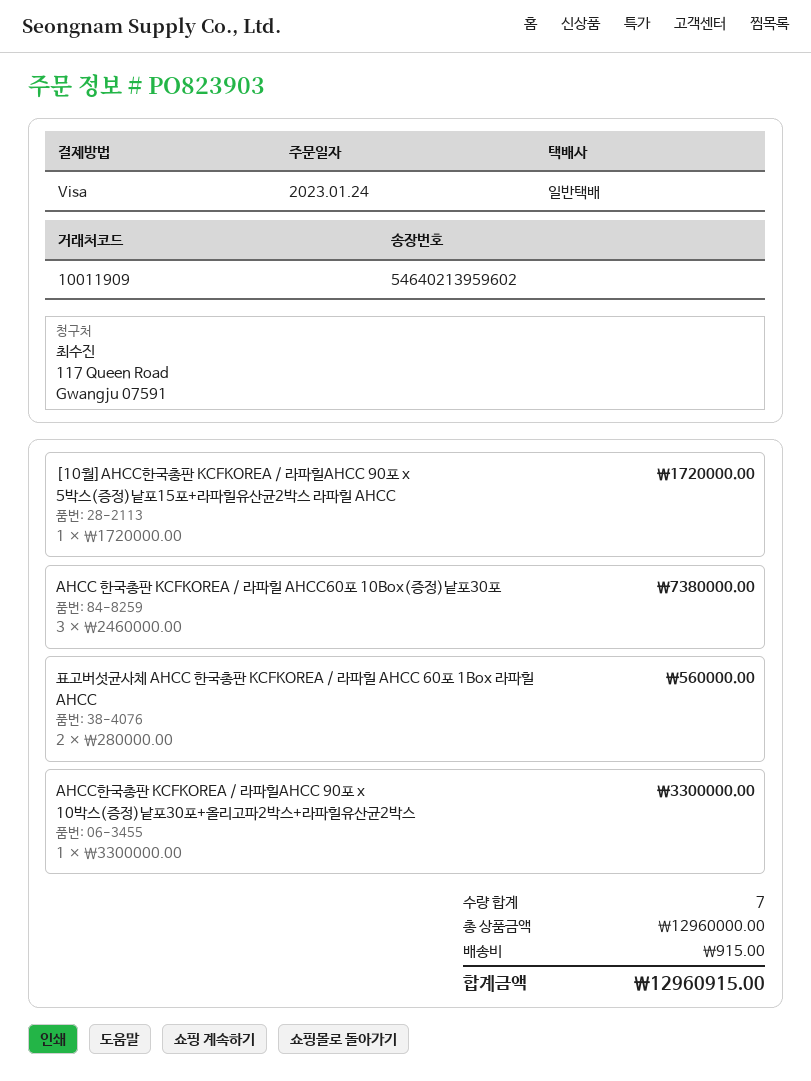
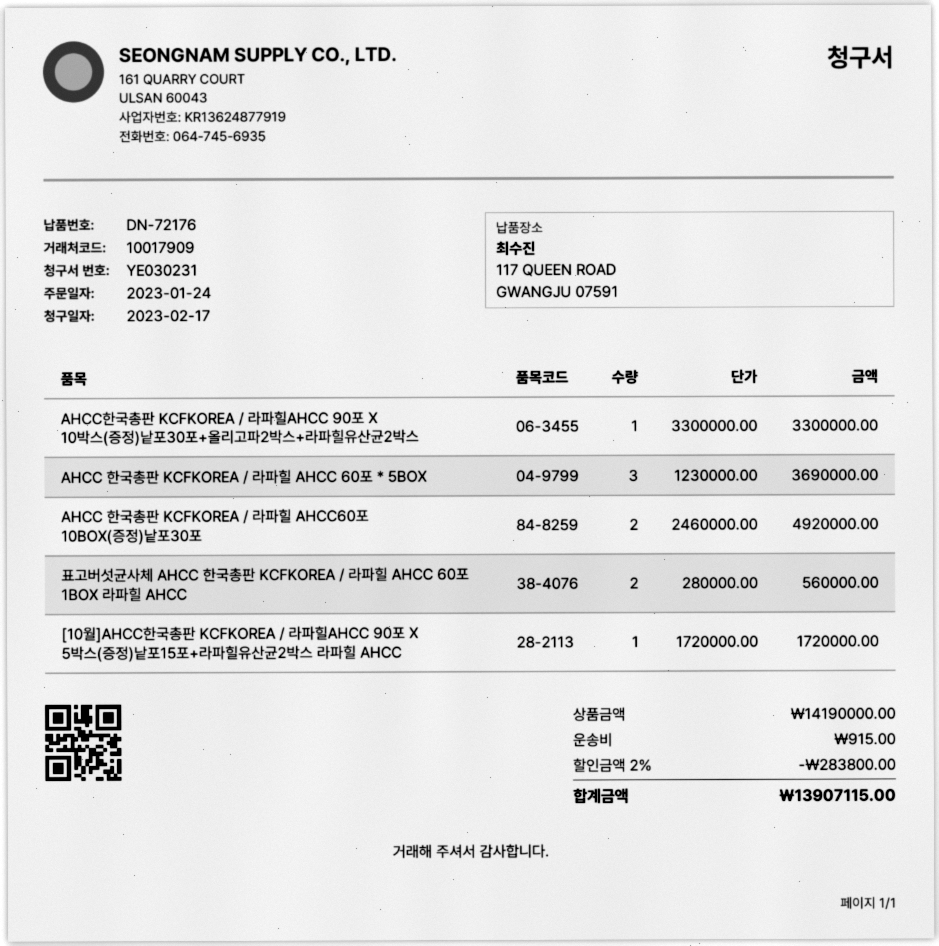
customer number: 10011909 -> 10017909
AHCC 한국총판 KCFKOREA / 라파힐 AHCC60포 10Box(증정)낱포30포: 3 x 2460000.00 = 7380000.00 -> 2 x 2460000.00 = 4920000.00
AHCC 한국총판 KCFKOREA / 라파힐 AHCC 60포 * 5BOX: none -> 3 x 1230000.00 = 3690000.00
subtotal: 12960000.00 -> 14190000.00
discount: none -> 2% = 283800.00
total: 12960915.00 -> 13907115.00

